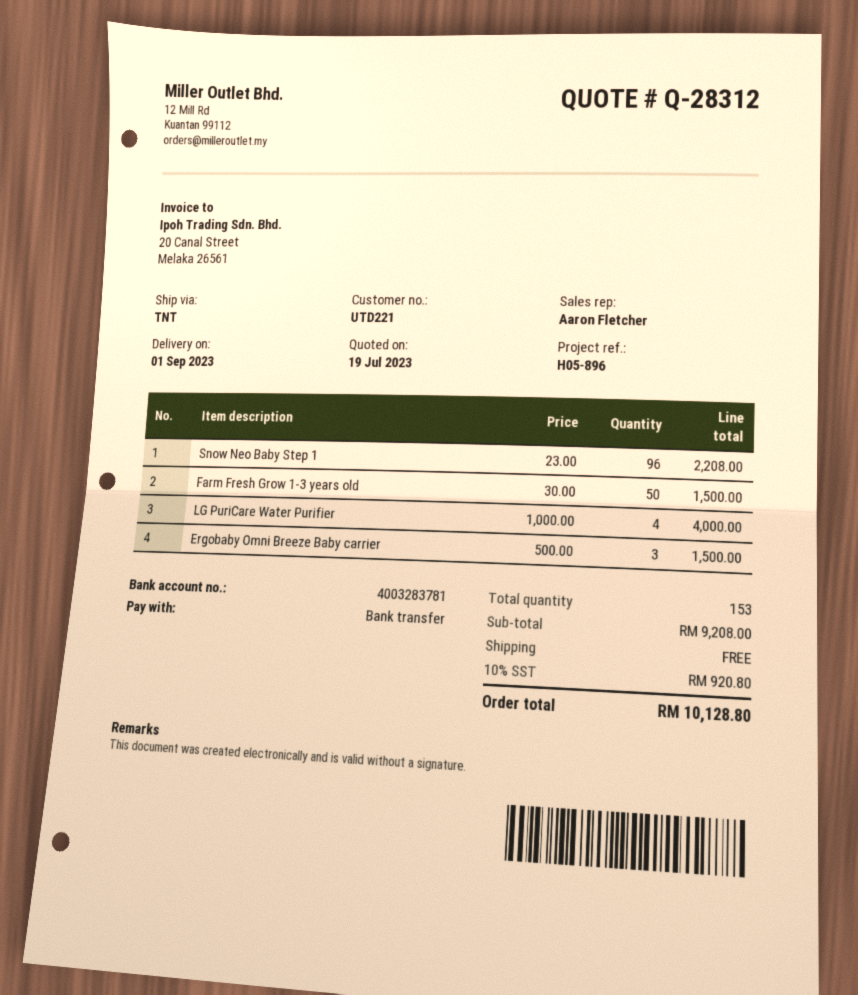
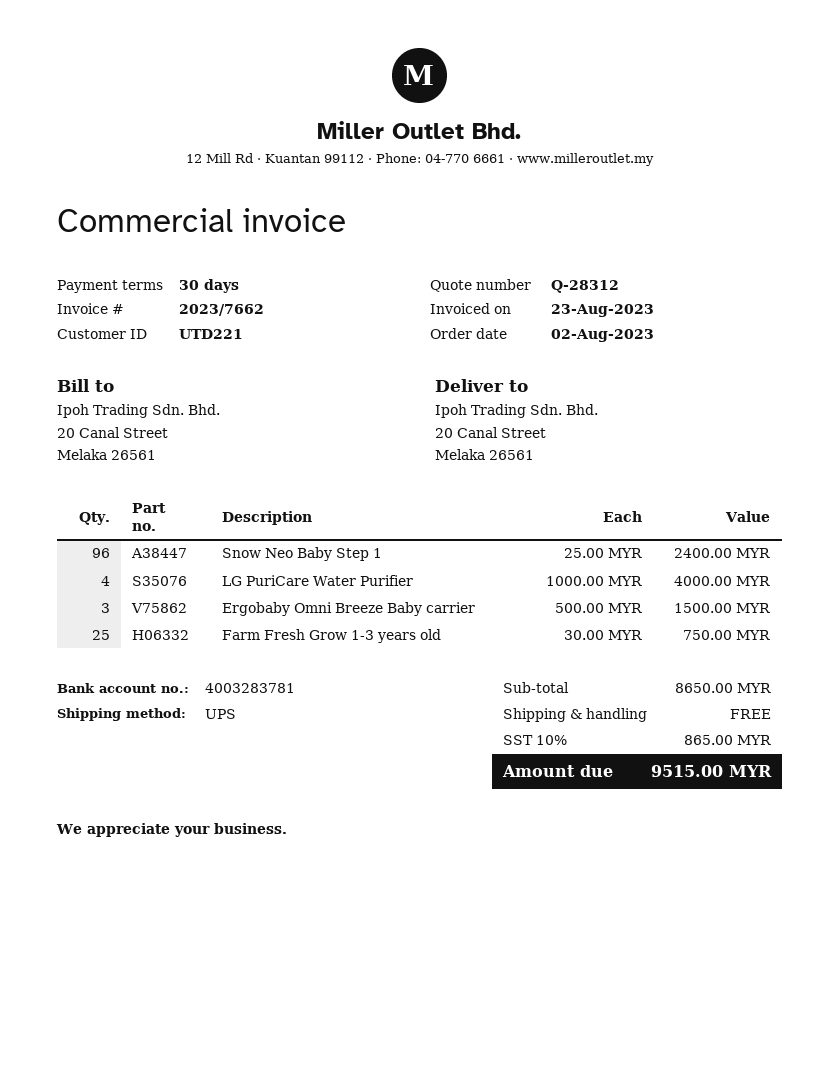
shipping method: TNT -> UPS
Snow Neo Baby Step 1: 96 x 23.00 = 2208.00 -> 96 x 25.00 = 2400.00
Farm Fresh Grow 1-3 years old: 50 x 30.00 = 1500.00 -> 25 x 30.00 = 750.00
subtotal: 9208.00 -> 8650.00
tax: 10% = 920.80 -> 10% = 865.00
total: 10128.80 -> 9515.00

